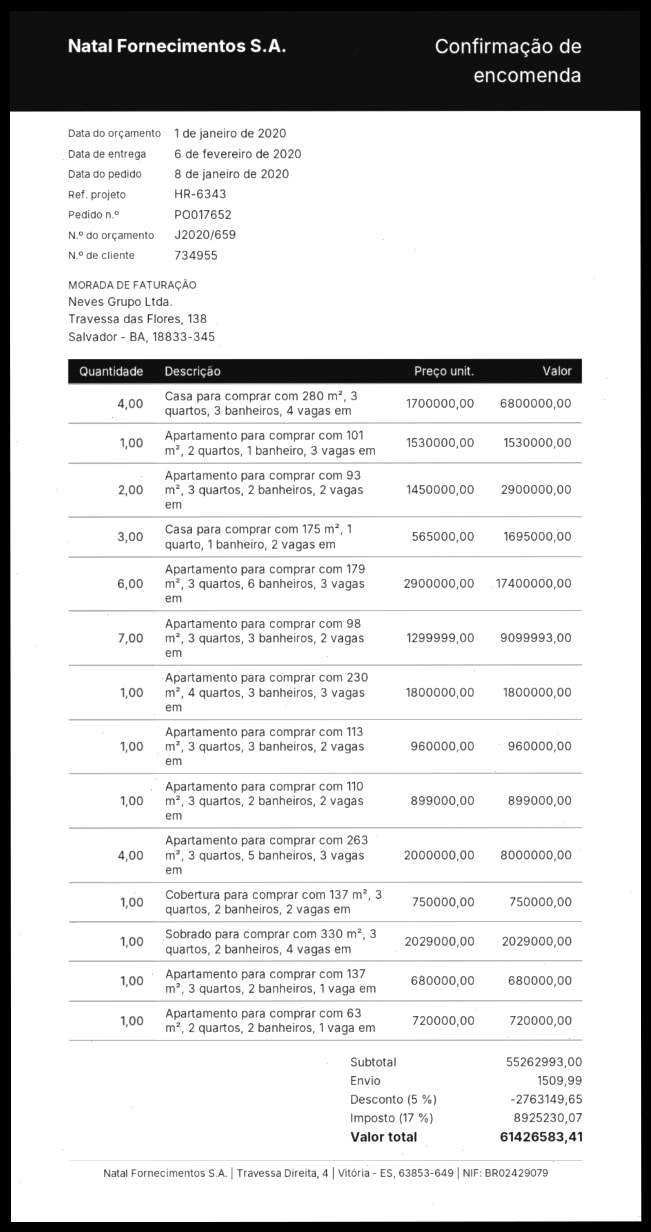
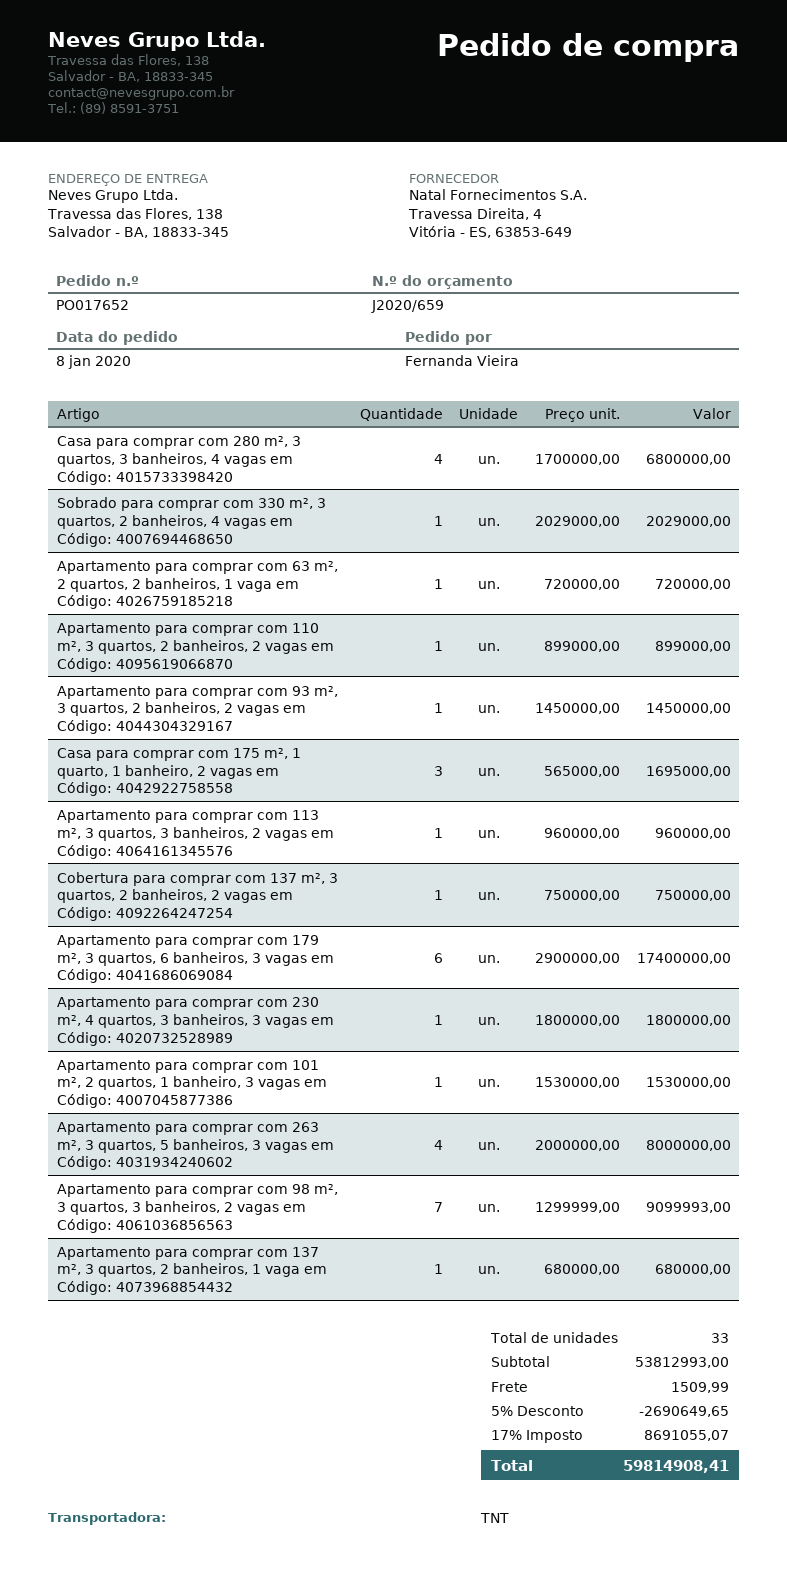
Apartamento para comprar com 93 m², 3 quartos, 2 banheiros, 2 vagas em: 2 x 1450000.00 = 2900000.00 -> 1 x 1450000.00 = 1450000.00
subtotal: 55262993.00 -> 53812993.00
discount: 5% = 2763149.65 -> 5% = 2690649.65
tax: 17% = 8925230.07 -> 17% = 8691055.07
total: 61426583.41 -> 59814908.41

